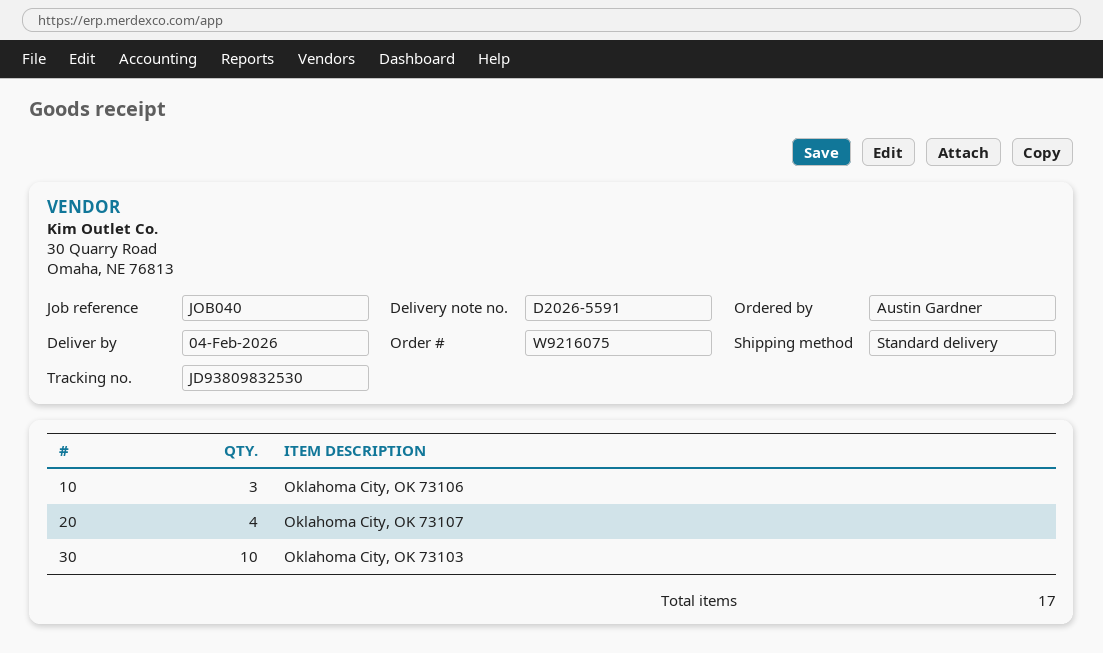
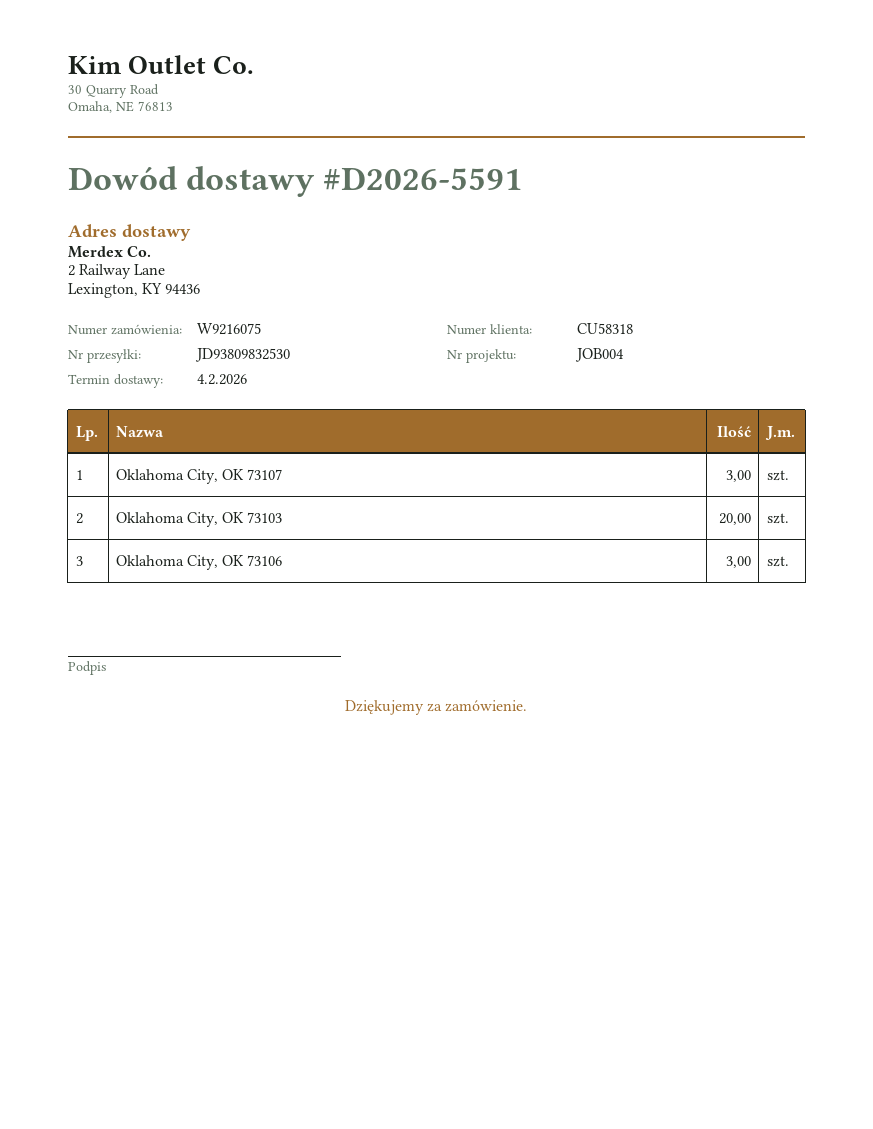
reference: JOB040 -> JOB004
Oklahoma City, OK 73107: 4 -> 3
Oklahoma City, OK 73103: 10 -> 20

